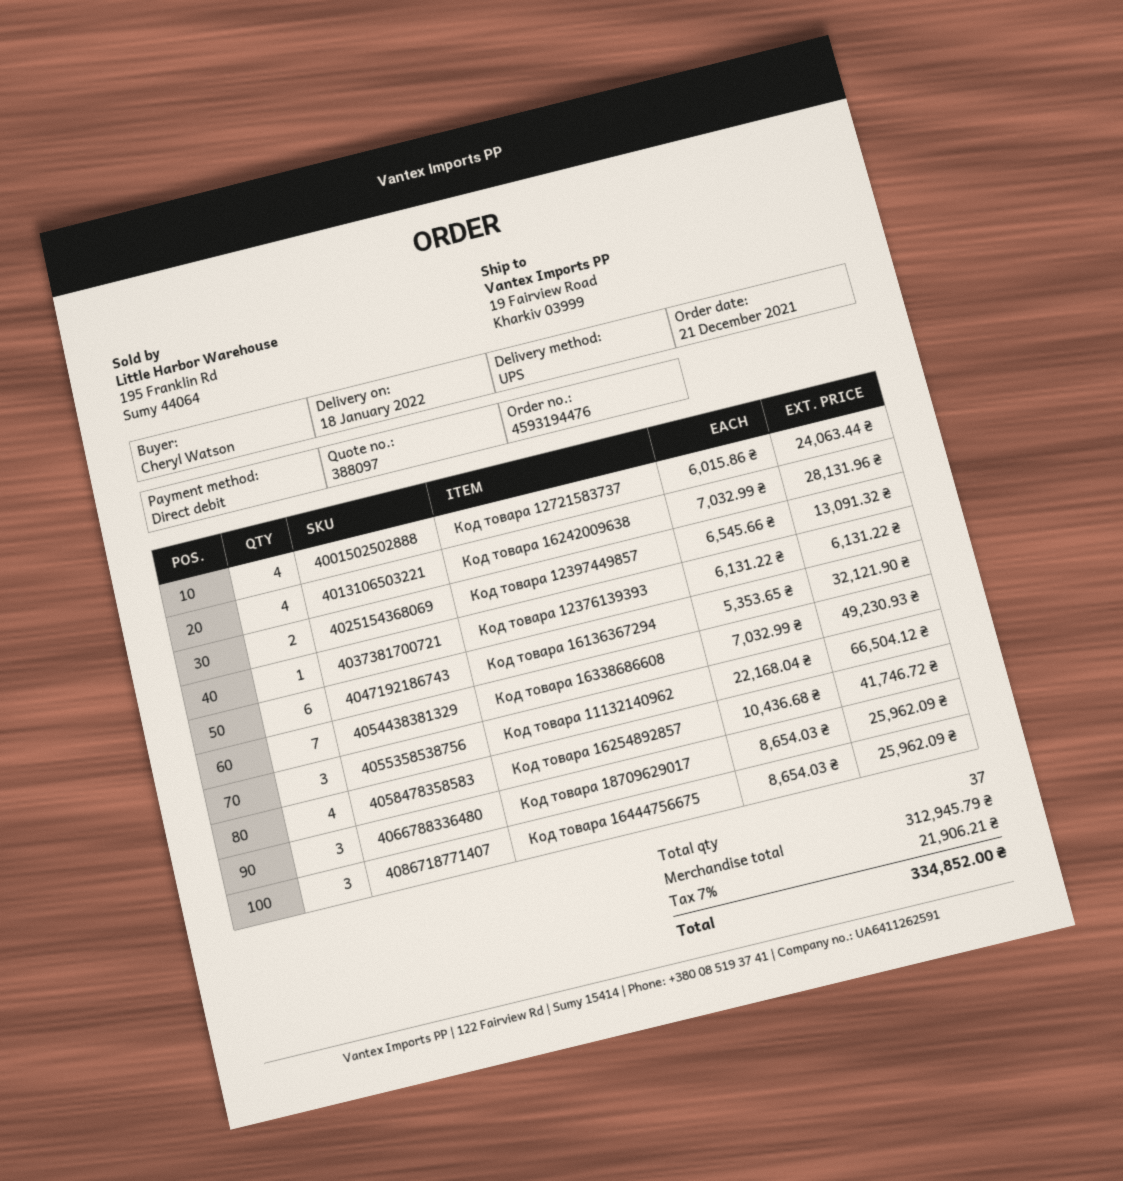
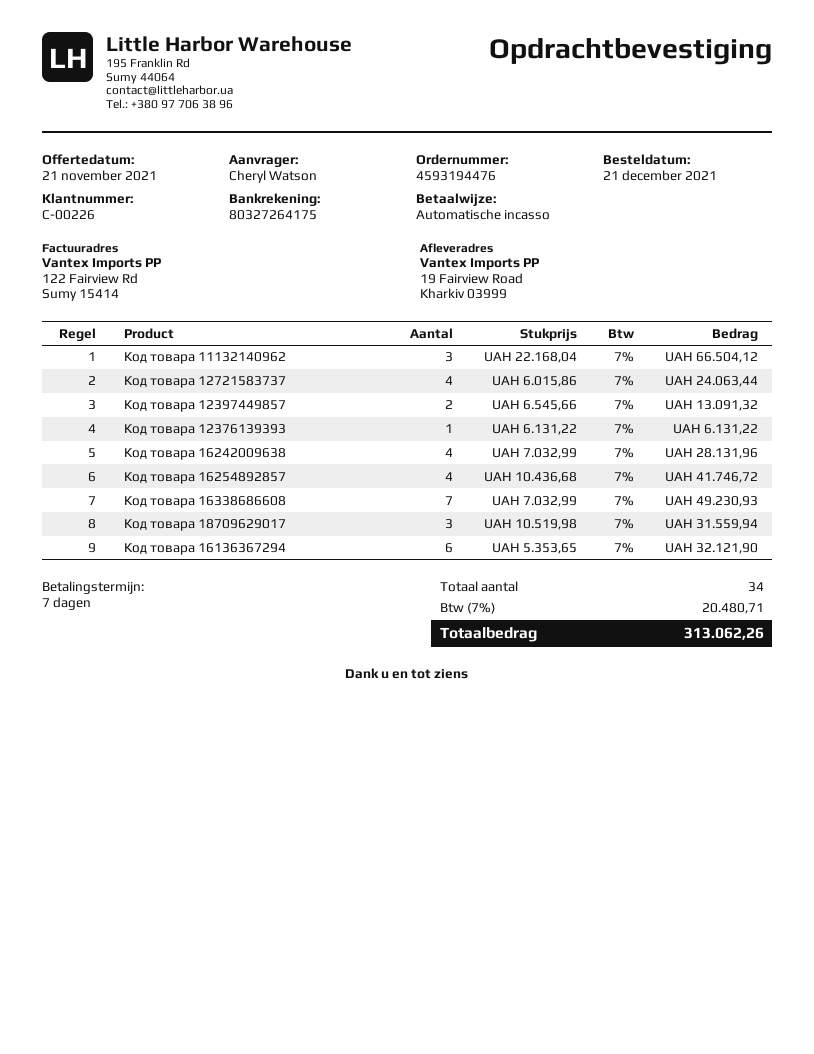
Код товара 18709629017: 3 x 8654.03 = 25962.09 -> 3 x 10519.98 = 31559.94
Код товара 16444756675: 3 x 8654.03 = 25962.09 -> none
total quantity: 37 -> 34
tax: 7% = 21906.21 -> 7% = 20480.71
total: 334852.00 -> 313062.26

